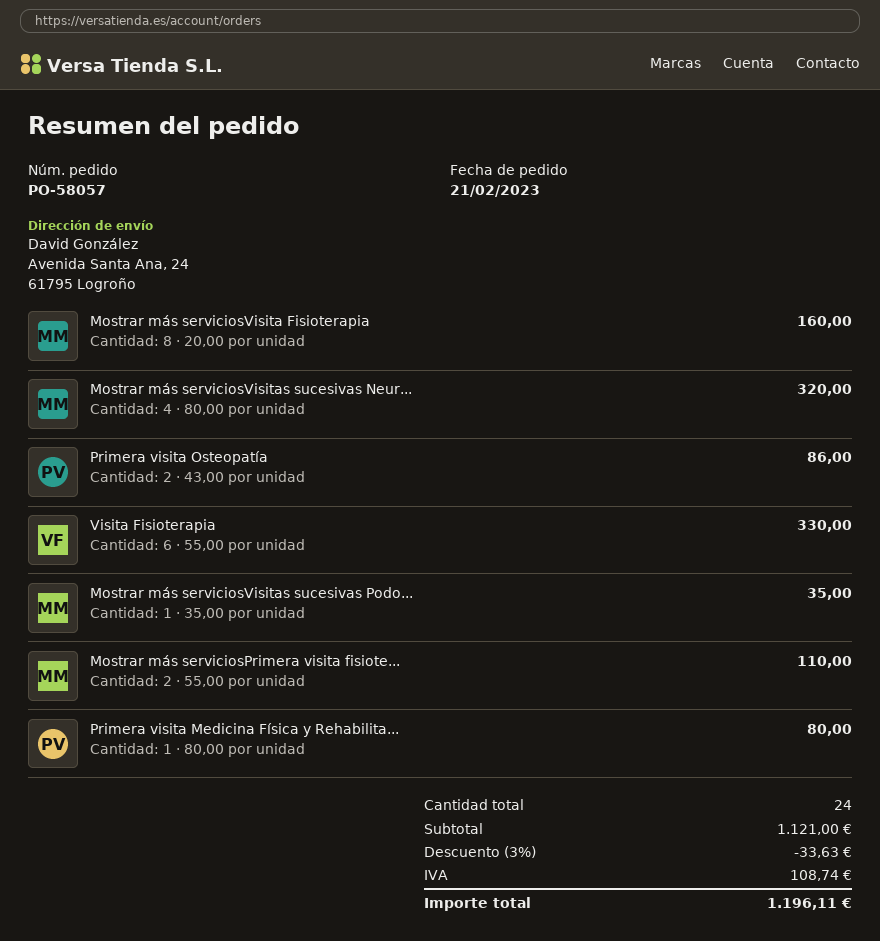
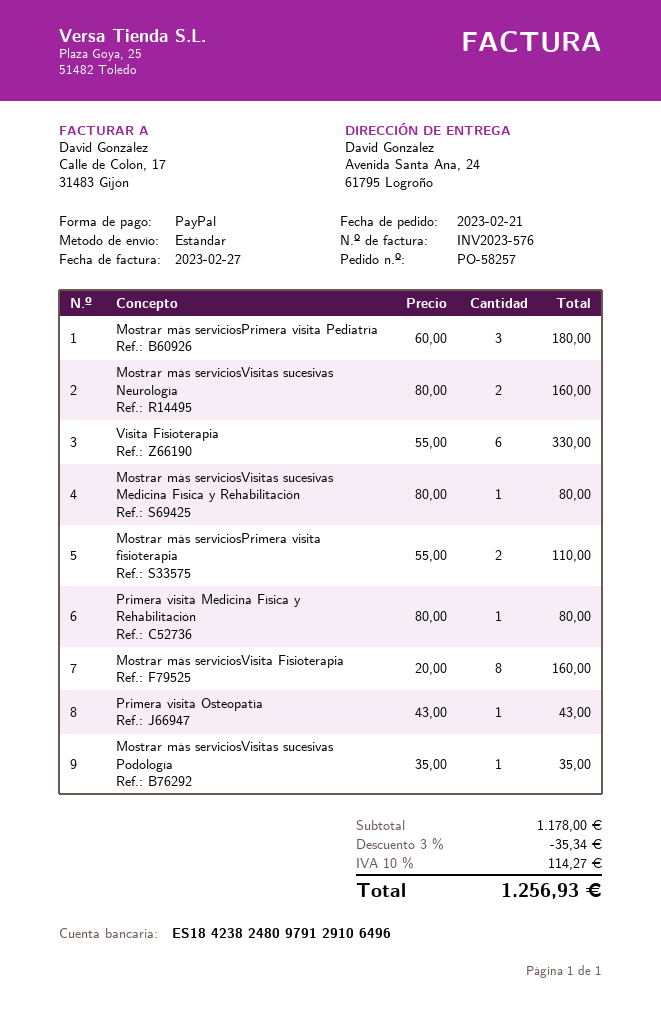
order number: PO-58057 -> PO-58257
Mostrar más serviciosVisitas sucesivas Neur...: 4 x 80.00 = 320.00 -> 2 x 80.00 = 160.00
Primera visita Osteopatía: 2 x 43.00 = 86.00 -> 1 x 43.00 = 43.00
Mostrar más serviciosPrimera visita Pediatría: none -> 3 x 60.00 = 180.00
Mostrar más serviciosVisitas sucesivas Medicina Física y Rehabilitación: none -> 1 x 80.00 = 80.00
subtotal: 1121.00 -> 1178.00
discount: 3% = 33.63 -> 3% = 35.34
tax: 108.74 -> 114.27
total: 1196.11 -> 1256.93

